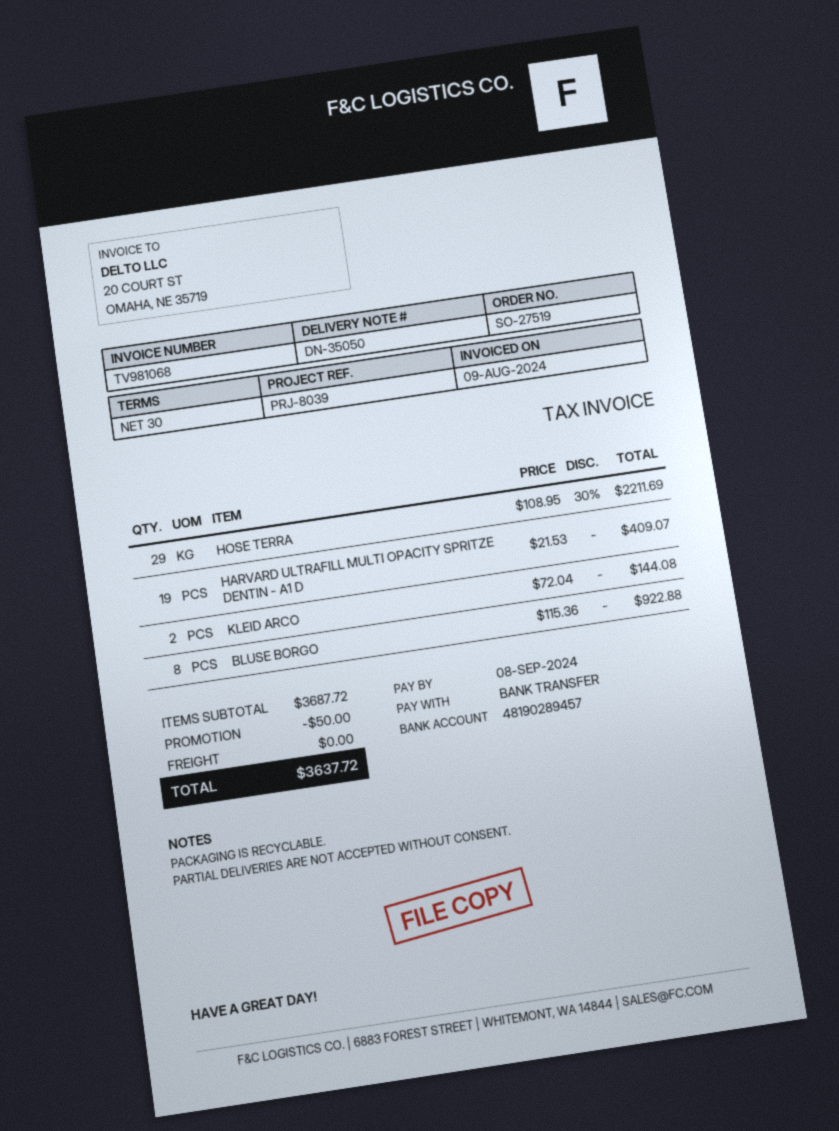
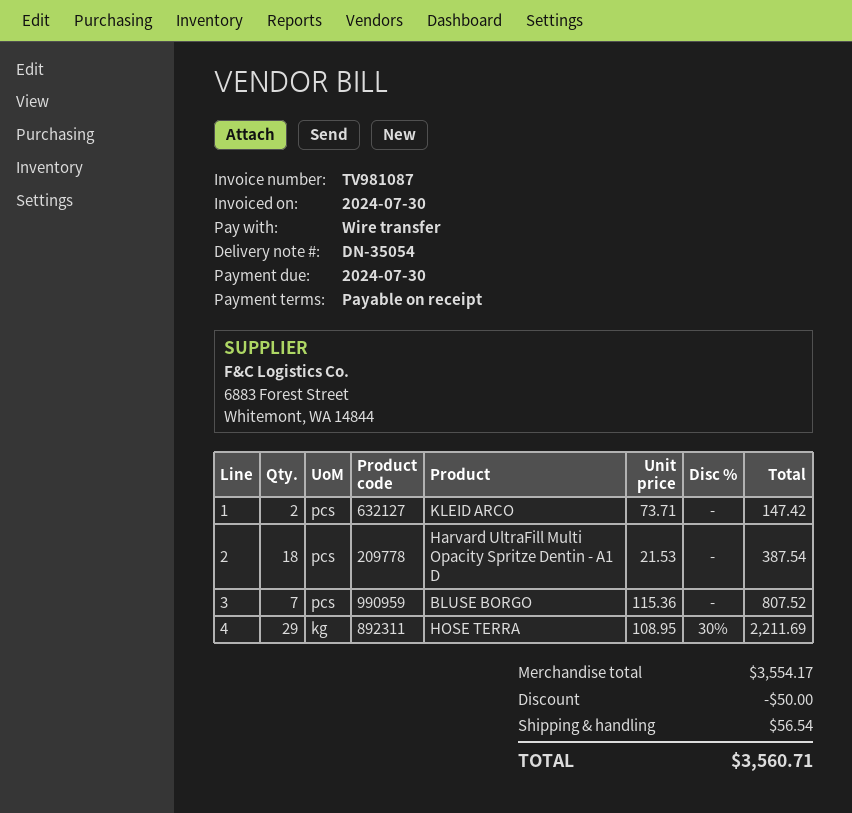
delivery note number: DN-35050 -> DN-35054
invoice number: TV981068 -> TV981087
invoice date: 2024-08-09 -> 2024-07-30
payment terms: 30 days -> on receipt
due date: 2024-09-08 -> 2024-07-30
HARVARD ULTRAFILL MULTI OPACITY SPRITZE DENTIN - A1 D: 19 x 21.53 = 409.07 -> 18 x 21.53 = 387.54
KLEID ARCO: 2 x 72.04 = 144.08 -> 2 x 73.71 = 147.42
BLUSE BORGO: 8 x 115.36 = 922.88 -> 7 x 115.36 = 807.52
subtotal: 3687.72 -> 3554.17
shipping: 0.00 -> 56.54
total: 3637.72 -> 3560.71

